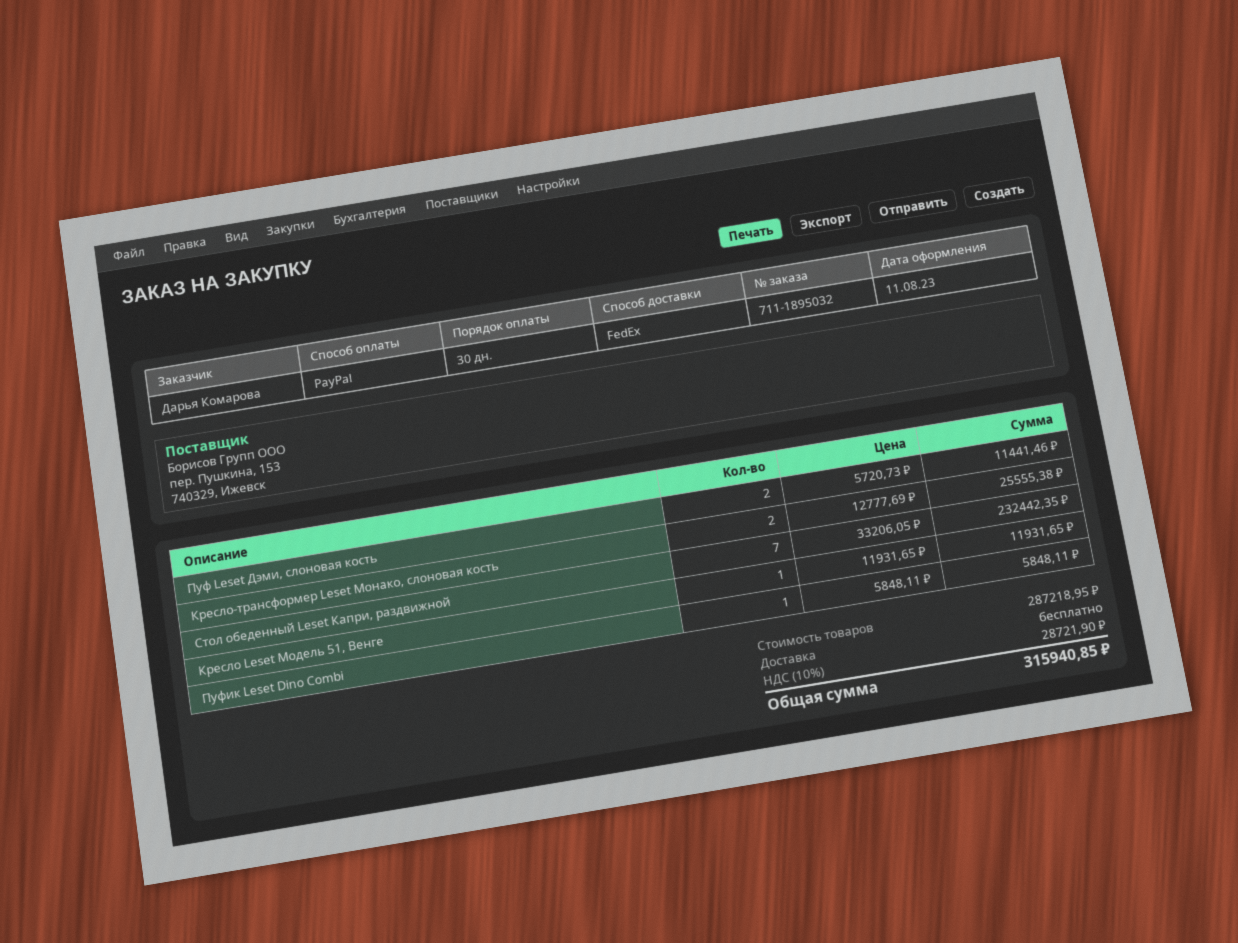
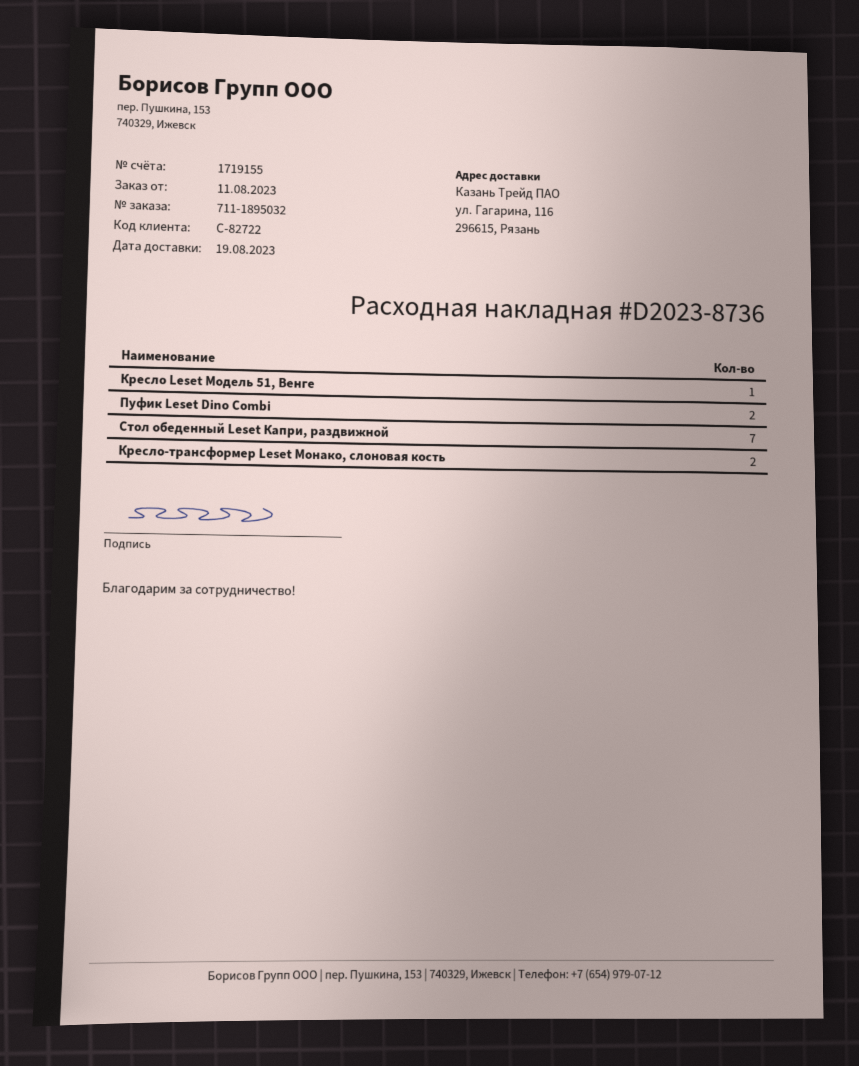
Пуф Leset Дэми, слоновая кость: 2 -> none
Пуфик Leset Dino Combi: 1 -> 2

